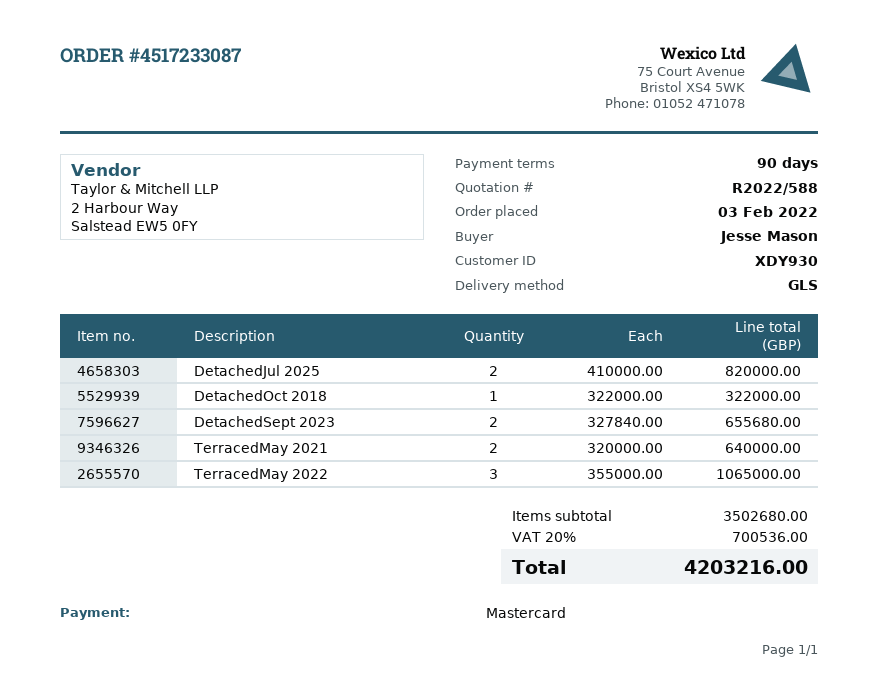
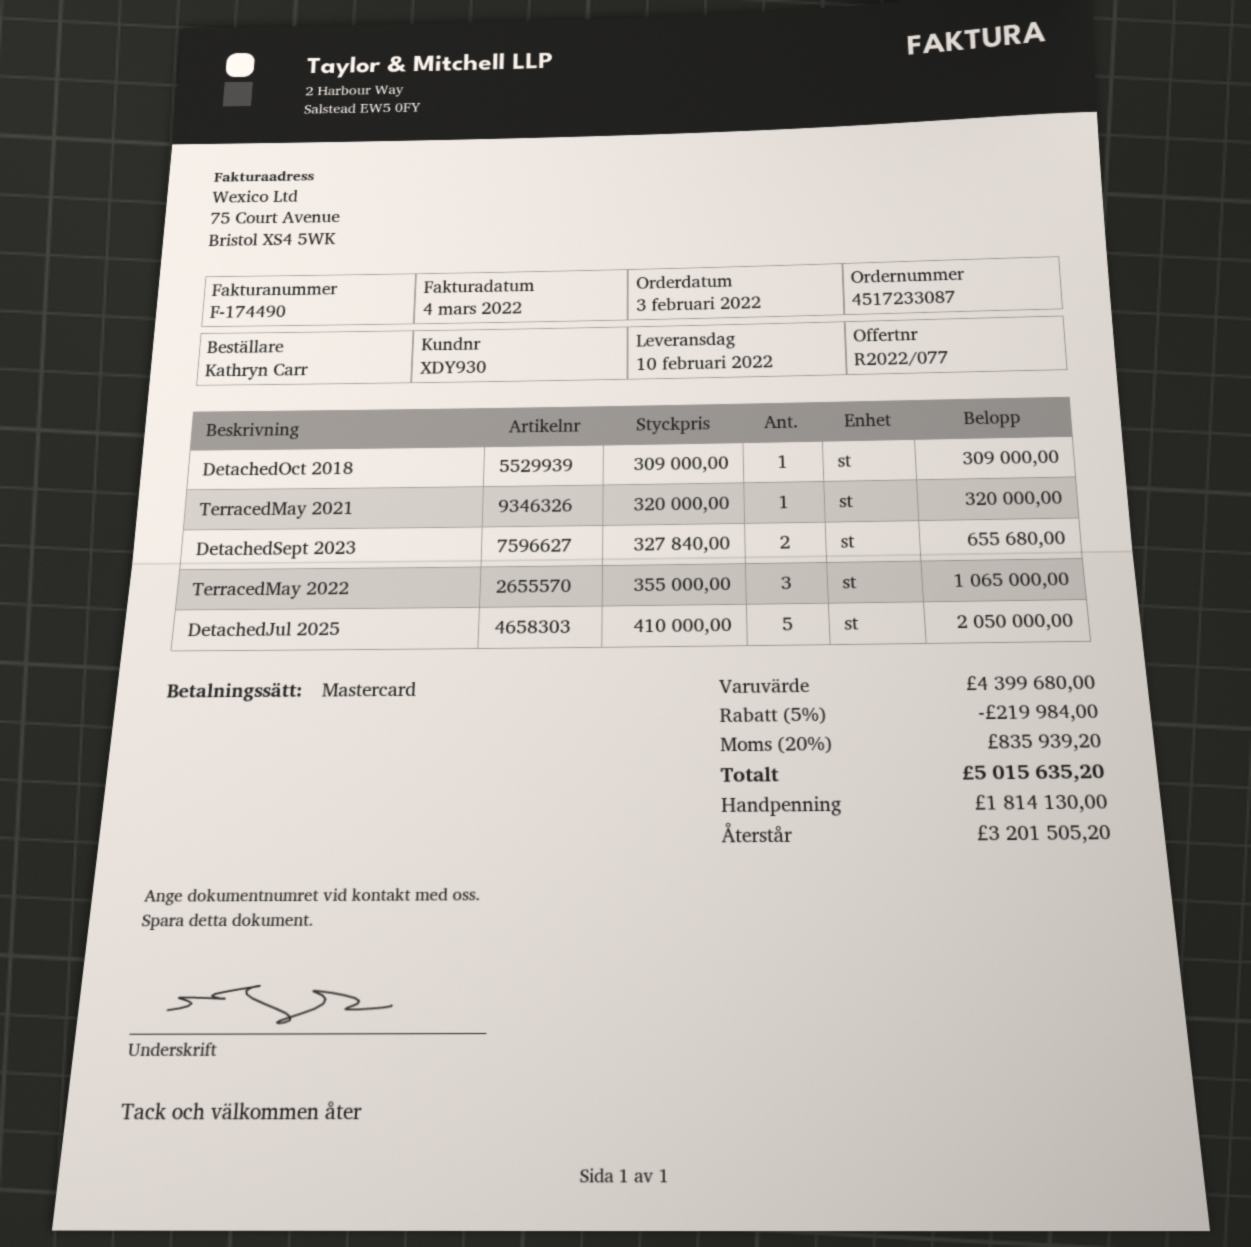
quote number: R2022/588 -> R2022/077
ordered by: Jesse Mason -> Kathryn Carr
DetachedJul 2025: 2 x 410000.00 = 820000.00 -> 5 x 410000.00 = 2050000.00
DetachedOct 2018: 1 x 322000.00 = 322000.00 -> 1 x 309000.00 = 309000.00
TerracedMay 2021: 2 x 320000.00 = 640000.00 -> 1 x 320000.00 = 320000.00
subtotal: 3502680.00 -> 4399680.00
discount: none -> 5% = 219984.00
tax: 20% = 700536.00 -> 20% = 835939.20
total: 4203216.00 -> 5015635.20

